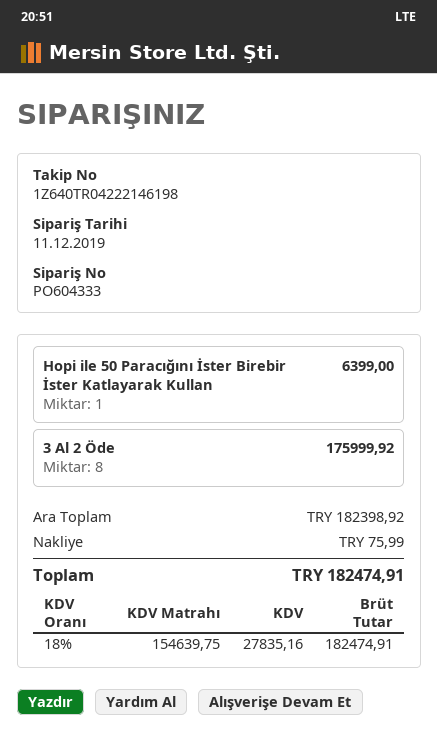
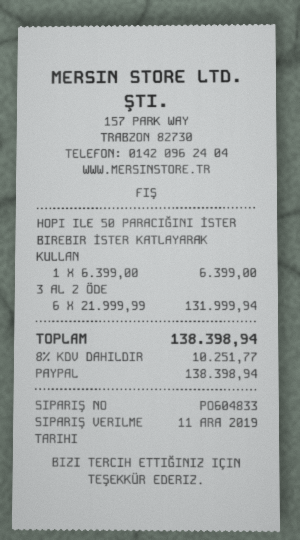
order number: PO604333 -> PO604833
3 Al 2 Öde: 8 for 175999.92 -> 6 for 131999.94
shipping: 75.99 -> none
tax: 18% = 27835.16 -> 8% = 10251.77
total: 182474.91 -> 138398.94

